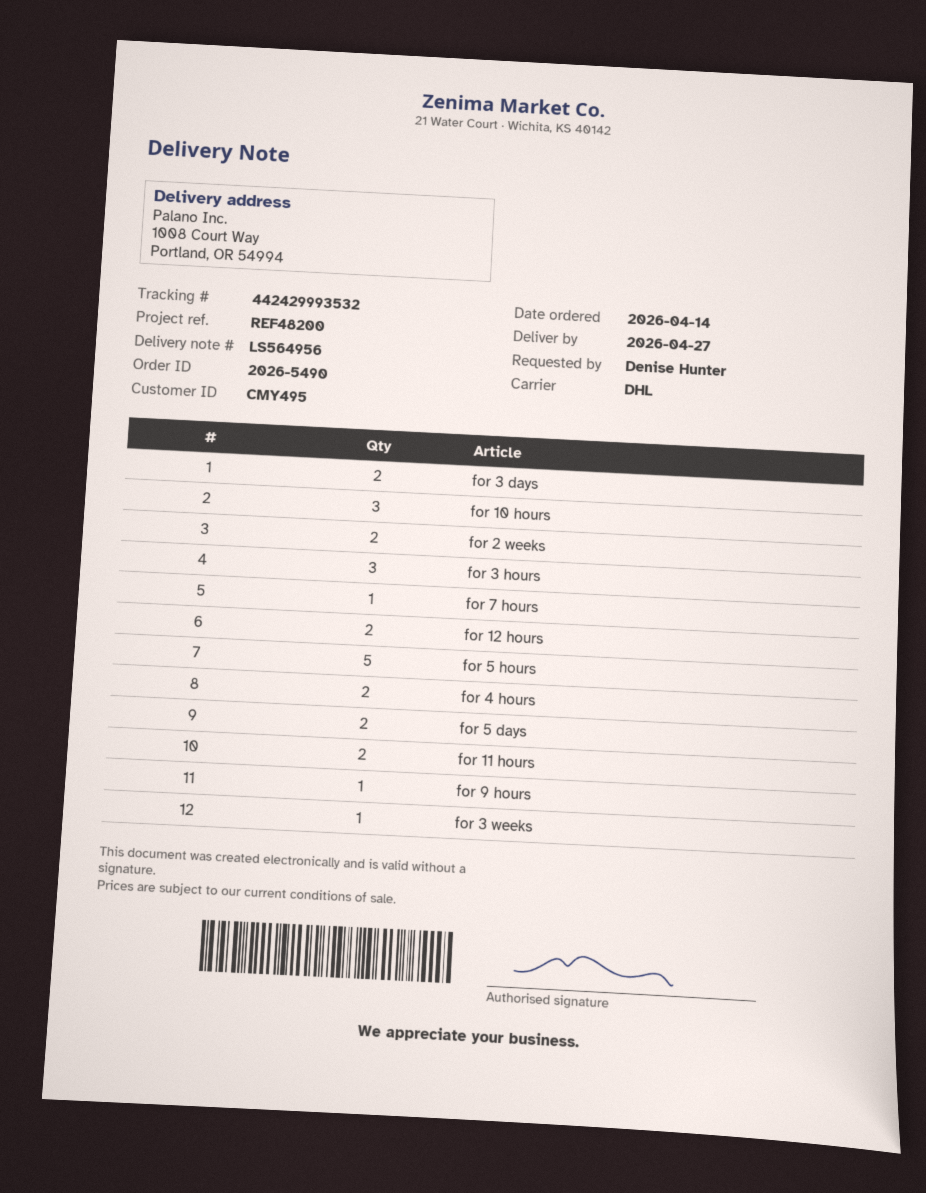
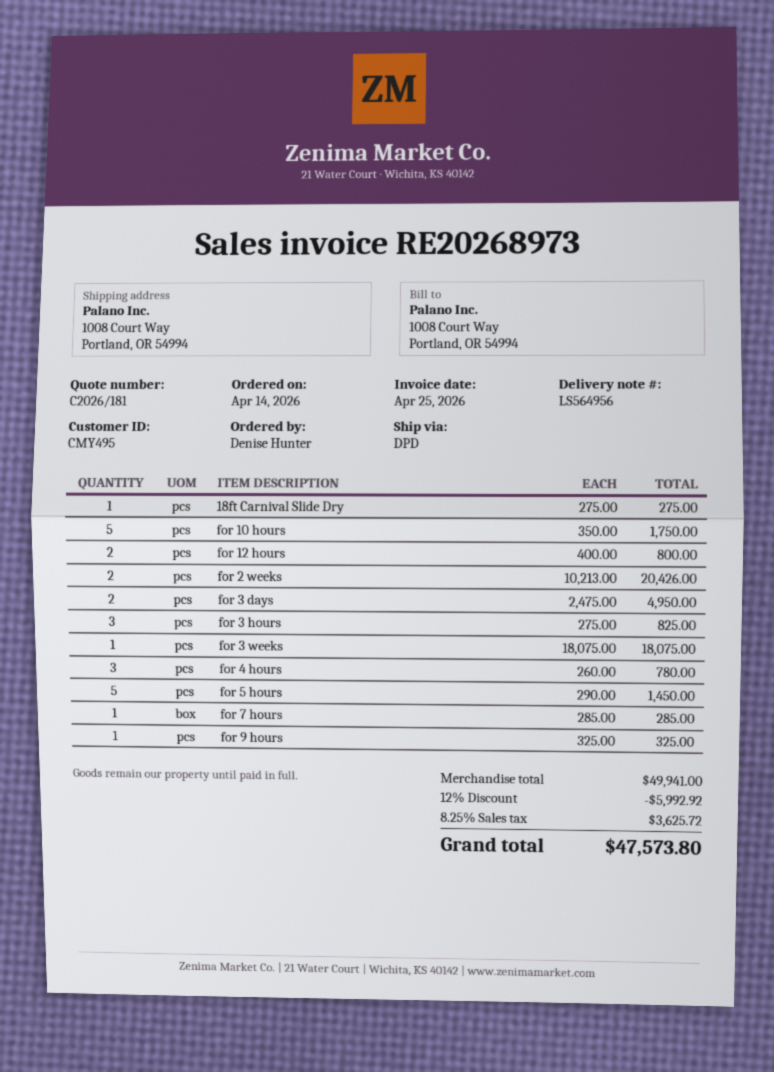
shipping method: DHL -> DPD
for 10 hours: 3 -> 5
for 4 hours: 2 -> 3
for 5 days: 2 -> none
for 11 hours: 2 -> none
18ft Carnival Slide Dry: none -> 1

